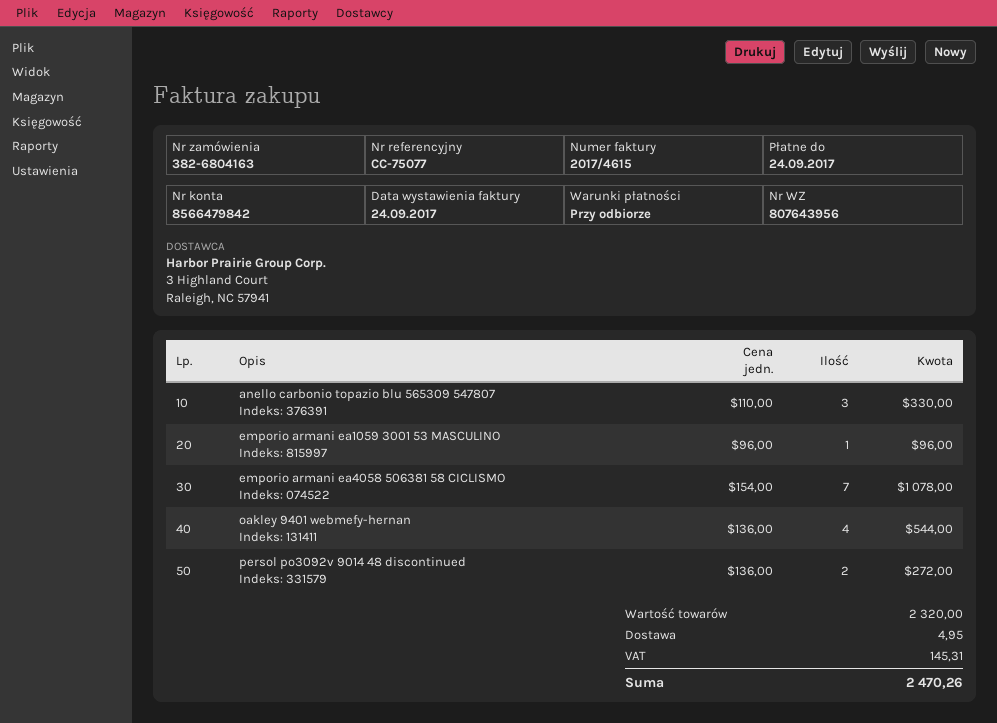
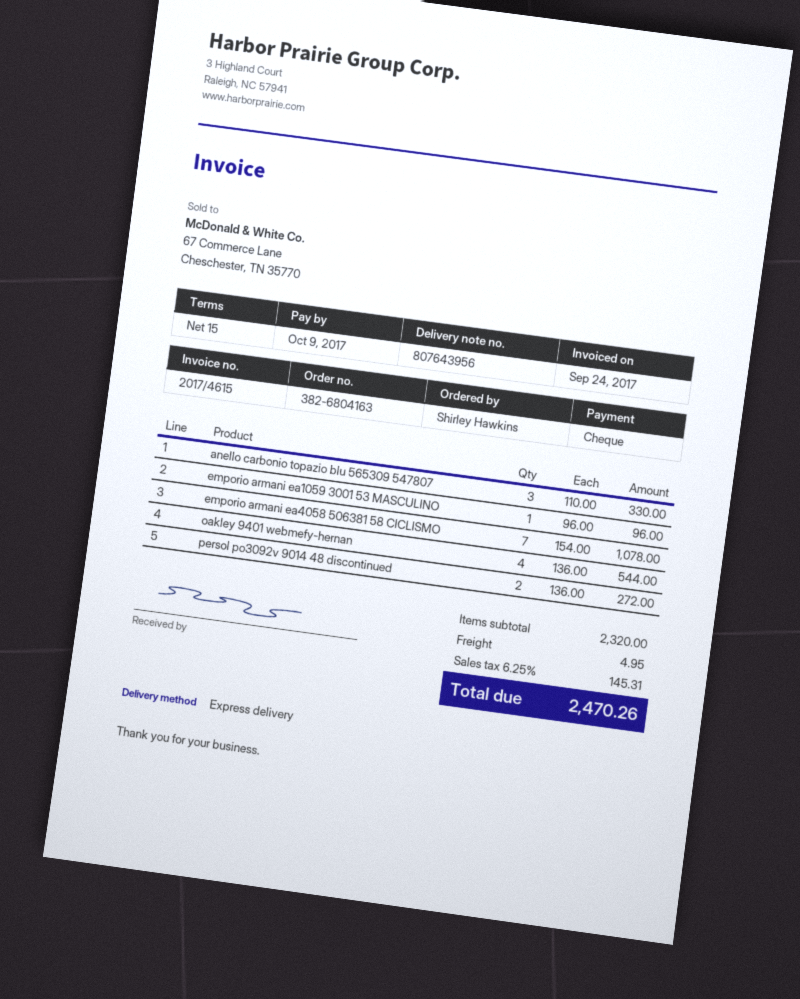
payment terms: on receipt -> 15 days
due date: 2017-09-24 -> 2017-10-09

